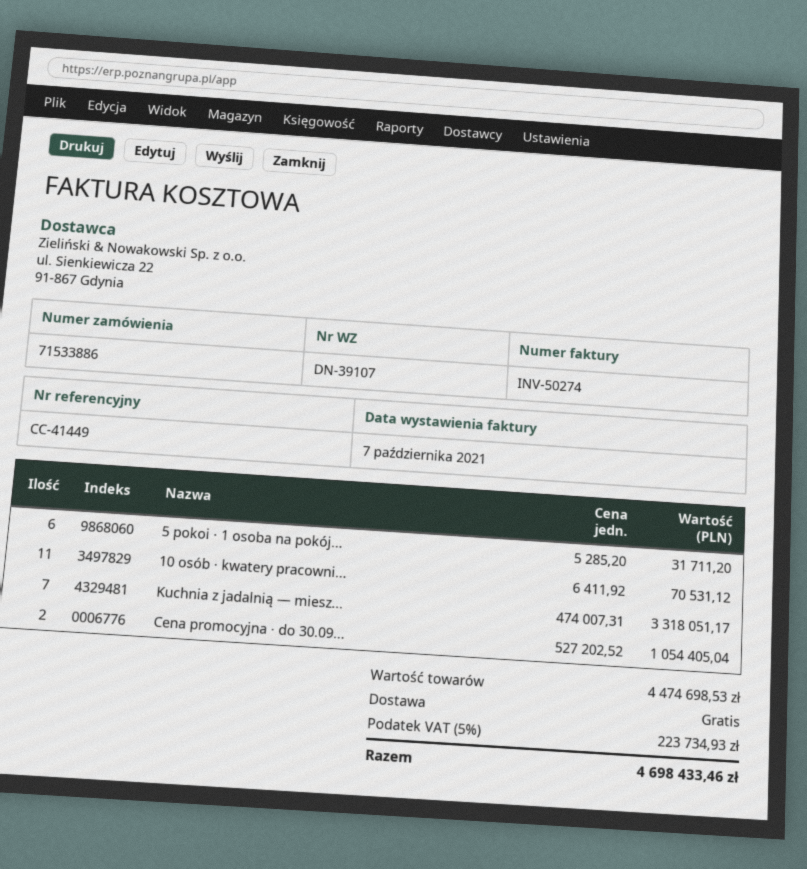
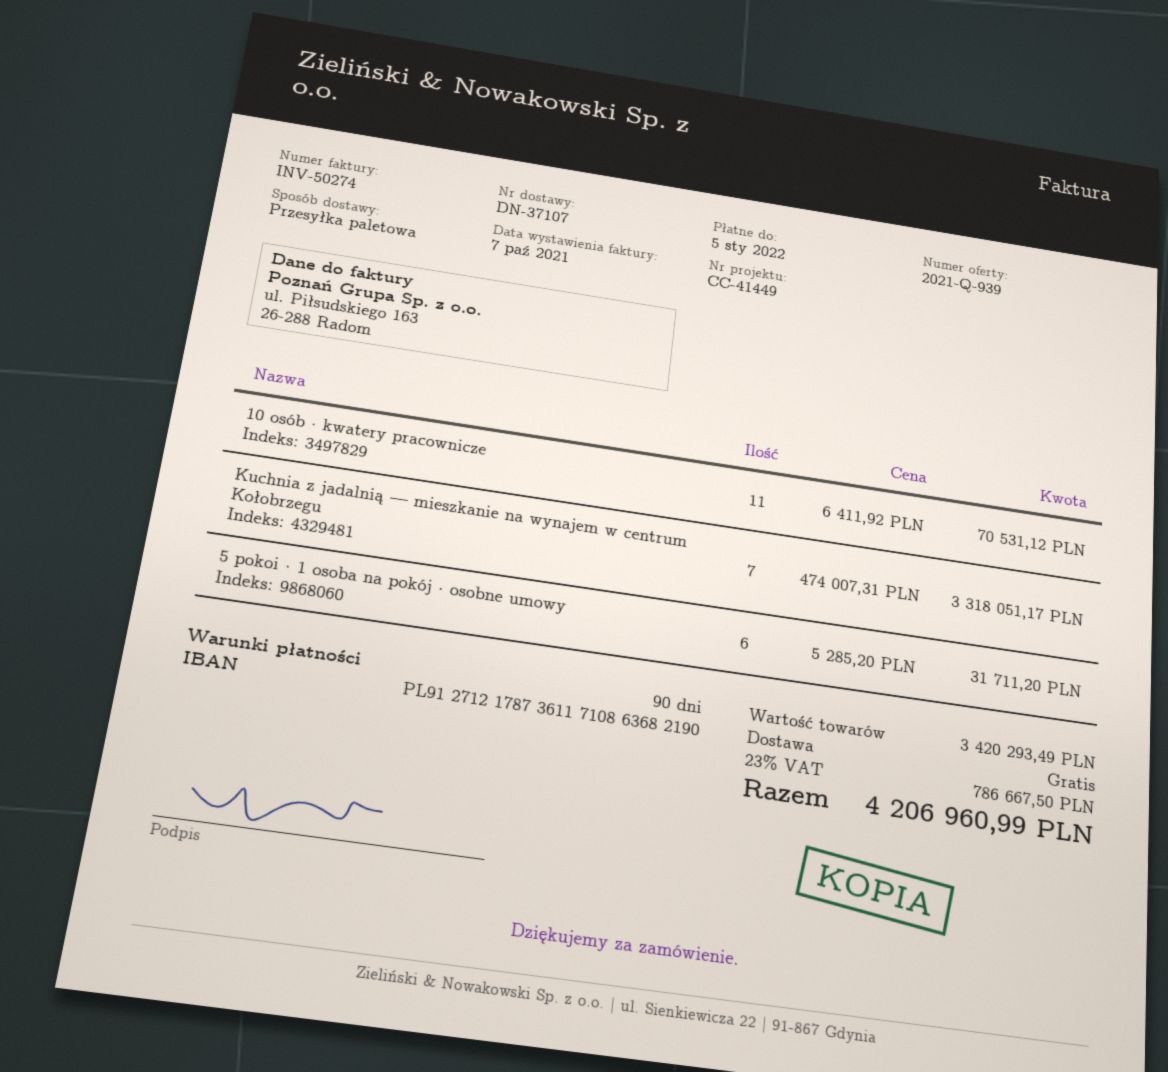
delivery note number: DN-39107 -> DN-37107
Cena promocyjna · do 30.09...: 2 x 527202.52 = 1054405.04 -> none
subtotal: 4474698.53 -> 3420293.49
tax: 5% = 223734.93 -> 23% = 786667.50
total: 4698433.46 -> 4206960.99

